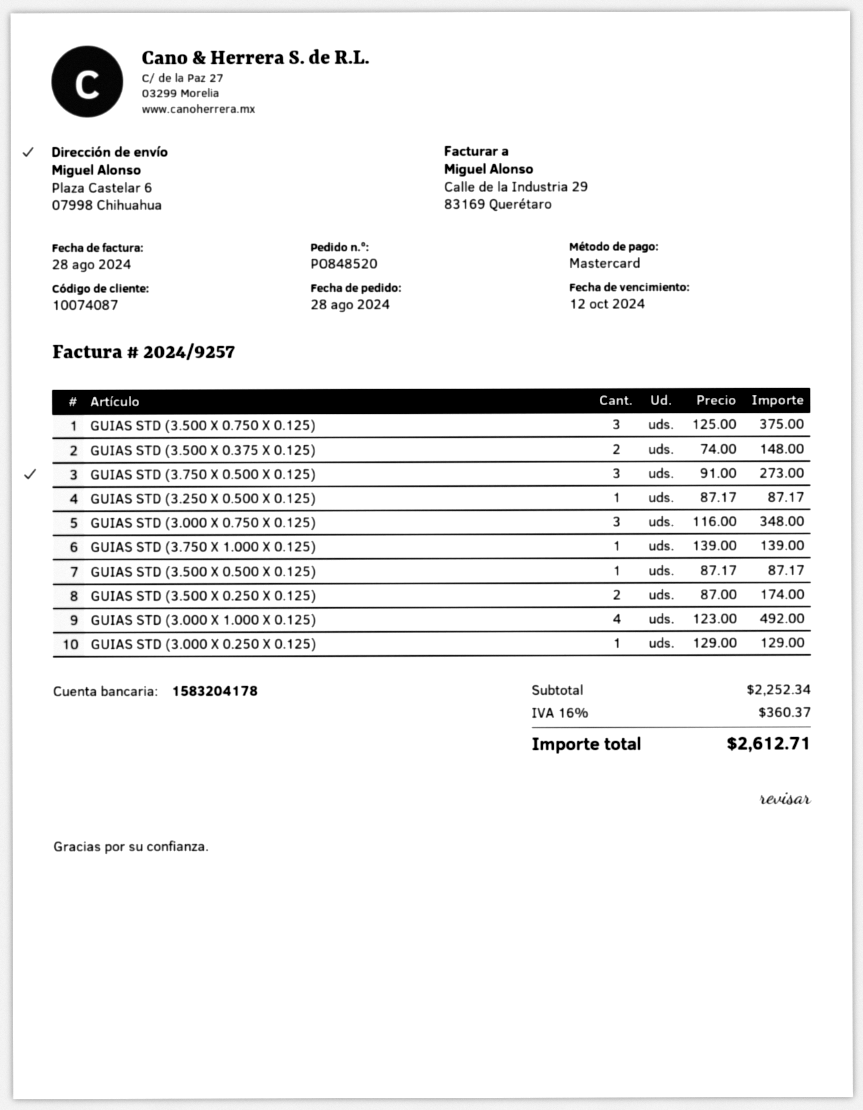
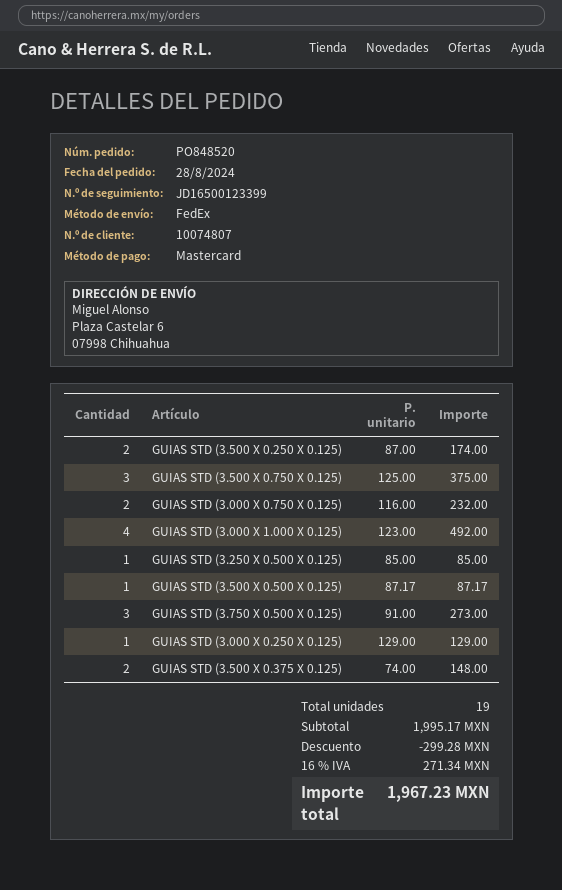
customer number: 10074087 -> 10074807
GUIAS STD (3.250 X 0.500 X 0.125): 1 x 87.17 = 87.17 -> 1 x 85.00 = 85.00
GUIAS STD (3.000 X 0.750 X 0.125): 3 x 116.00 = 348.00 -> 2 x 116.00 = 232.00
GUIAS STD (3.750 X 1.000 X 0.125): 1 x 139.00 = 139.00 -> none
subtotal: 2252.34 -> 1995.17
discount: none -> 299.28
tax: 16% = 360.37 -> 16% = 271.34
total: 2612.71 -> 1967.23

